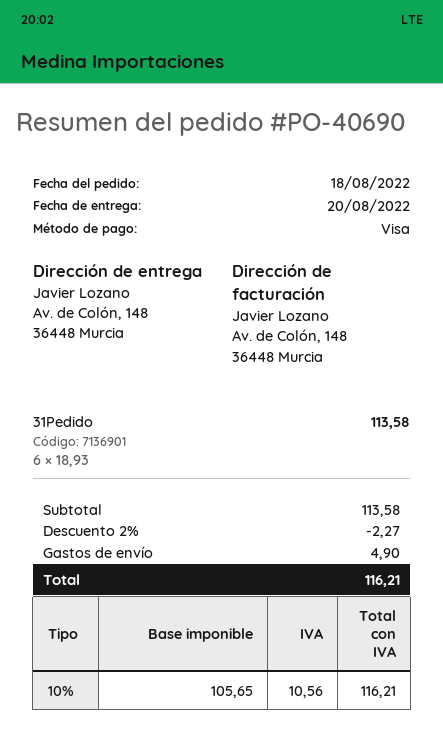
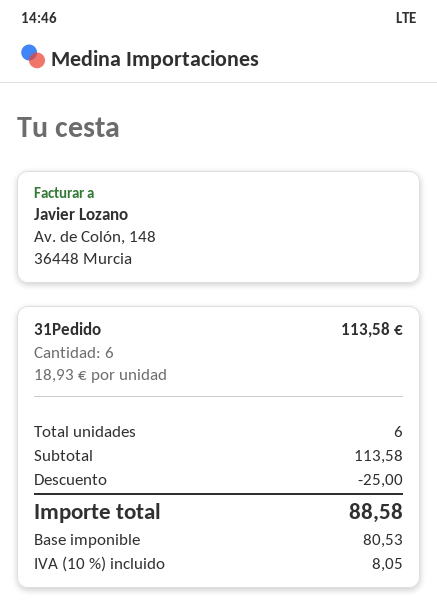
discount: 2.27 -> 25.00
shipping: 4.90 -> none
net: 105.65 -> 80.53
tax: 10% = 10.56 -> 10% = 8.05
total: 116.21 -> 88.58

